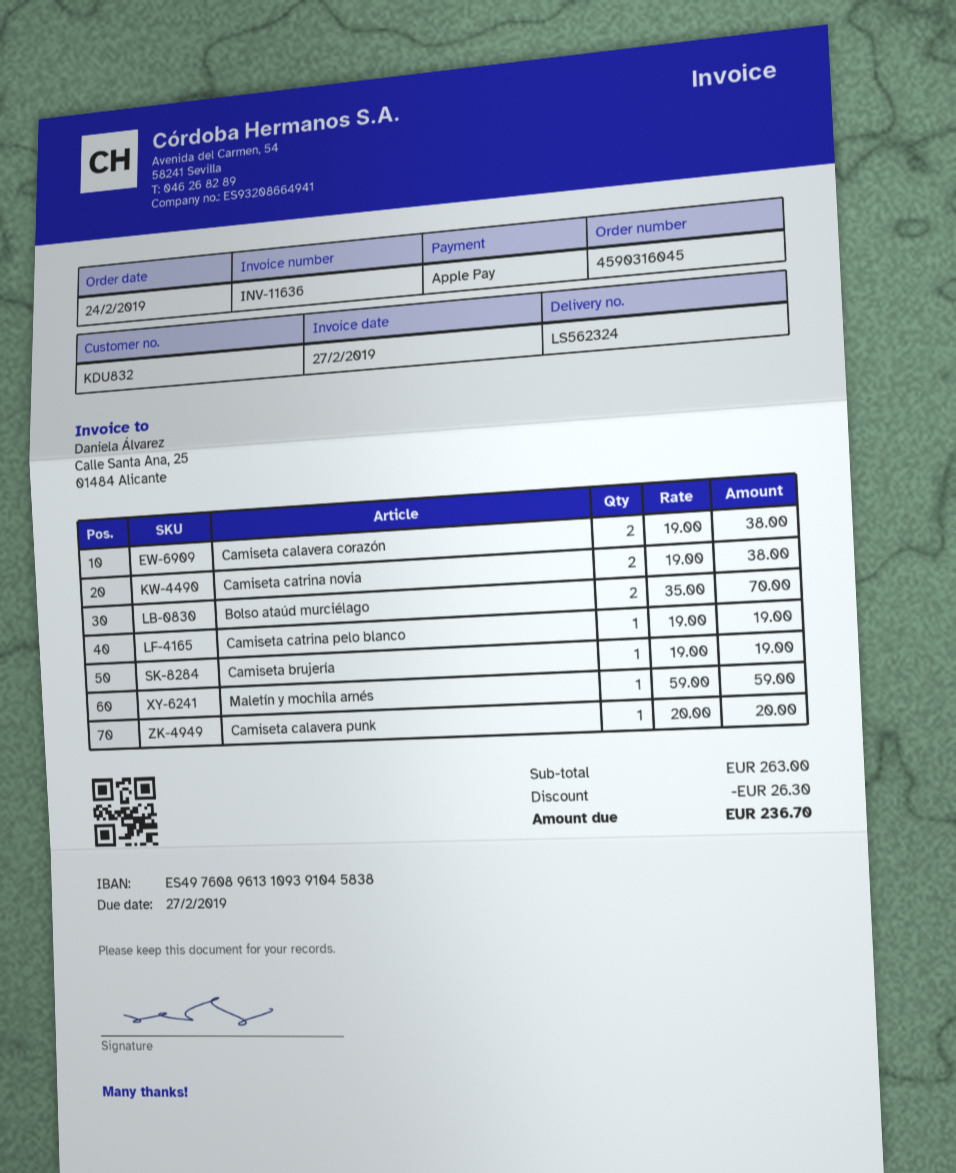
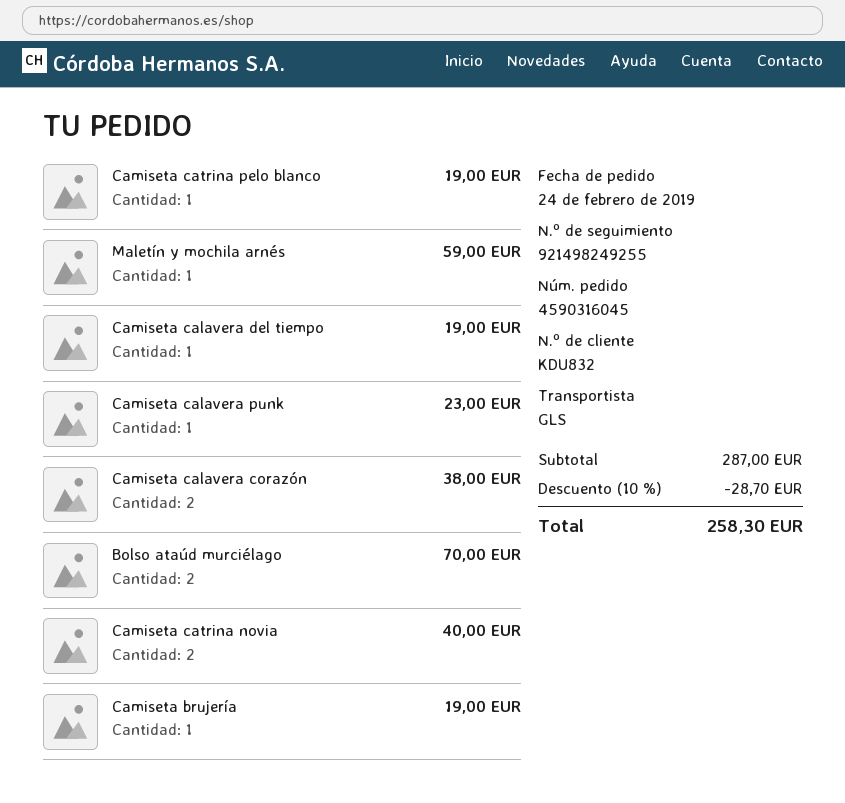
Camiseta catrina novia: 2 for 38.00 -> 2 for 40.00
Camiseta calavera punk: 1 for 20.00 -> 1 for 23.00
Camiseta calavera del tiempo: none -> 1 for 19.00
subtotal: 263.00 -> 287.00
discount: 26.30 -> 28.70
total: 236.70 -> 258.30

